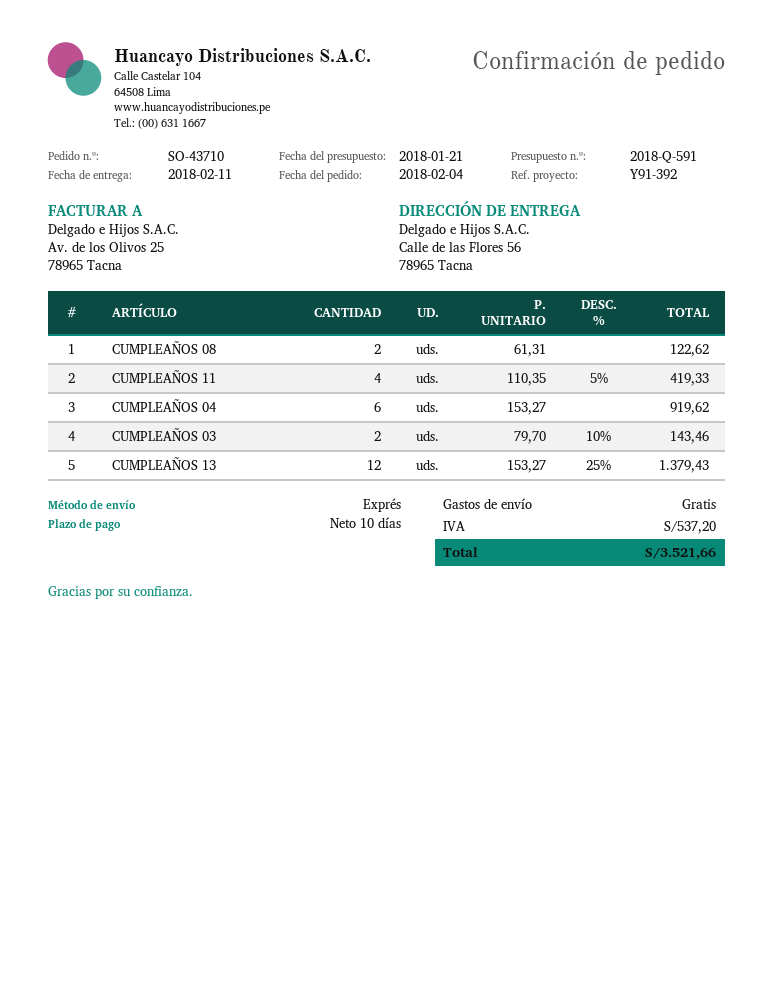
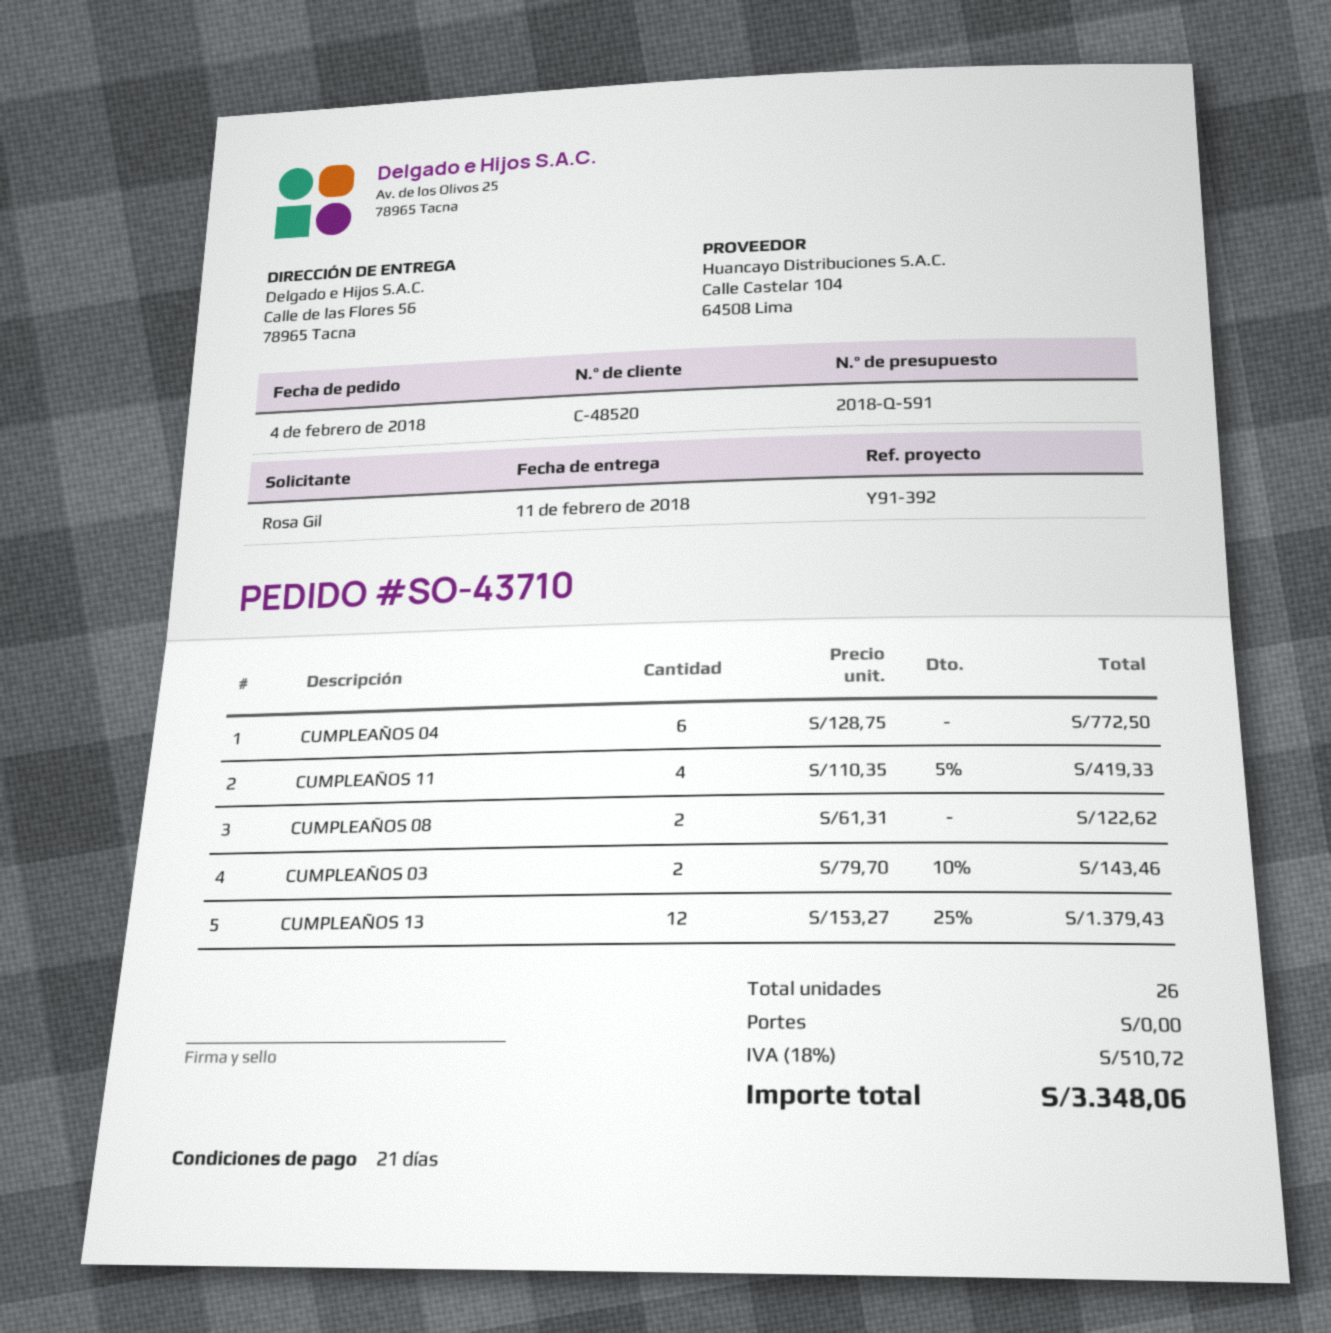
payment terms: 10 days -> 21 days
CUMPLEAÑOS 04: 6 x 153.27 = 919.62 -> 6 x 128.75 = 772.50
tax: 537.20 -> 510.72
total: 3521.66 -> 3348.06

